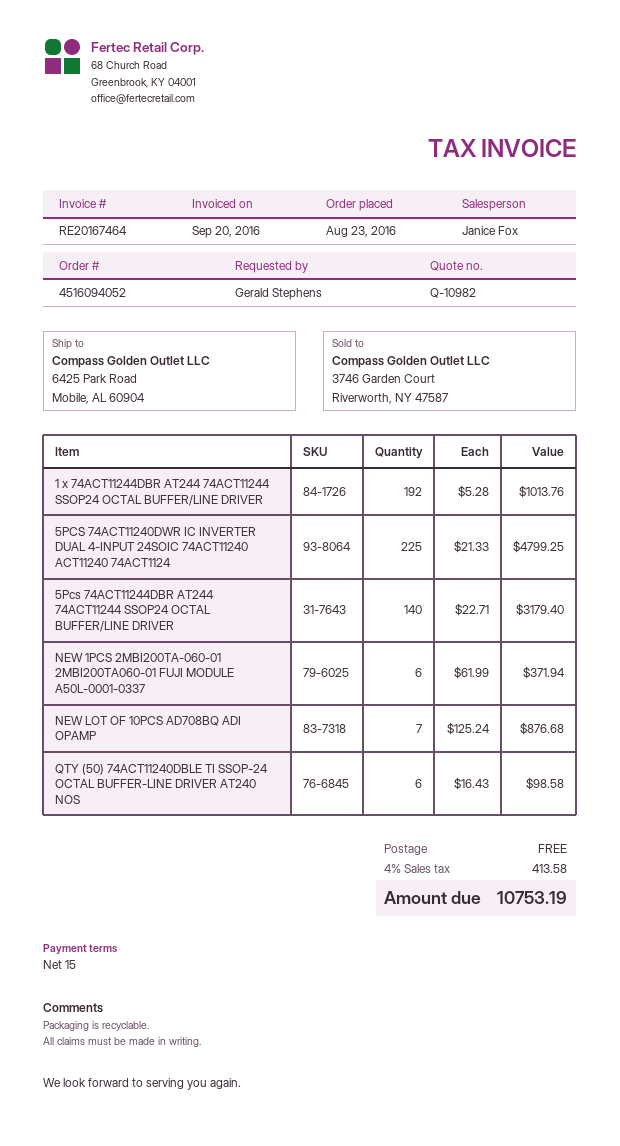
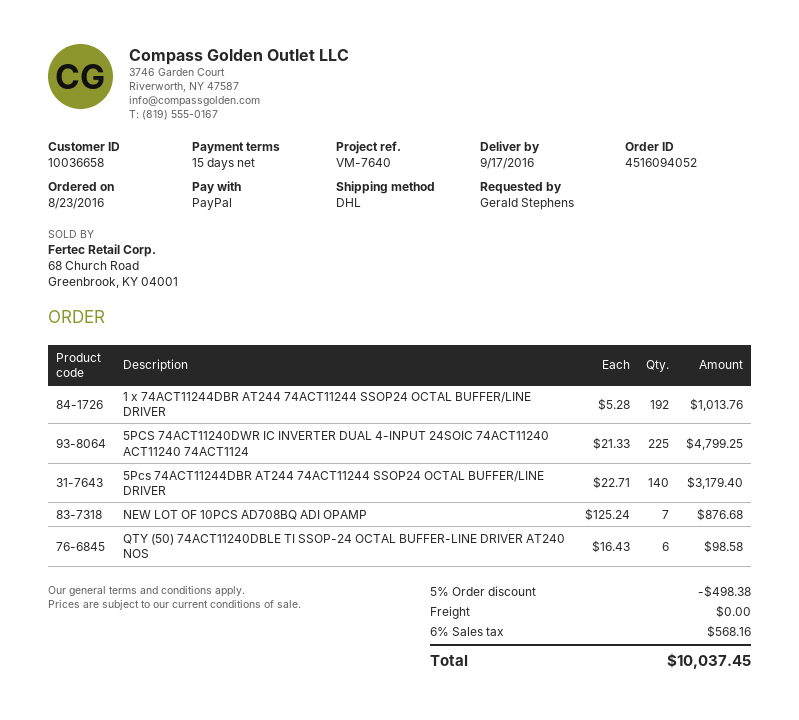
NEW 1PCS 2MBI200TA-060-01 2MBI200TA060-01 FUJI MODULE A50L-0001-0337: 6 x 61.99 = 371.94 -> none
discount: none -> 5% = 498.38
tax: 4% = 413.58 -> 6% = 568.16
total: 10753.19 -> 10037.45

